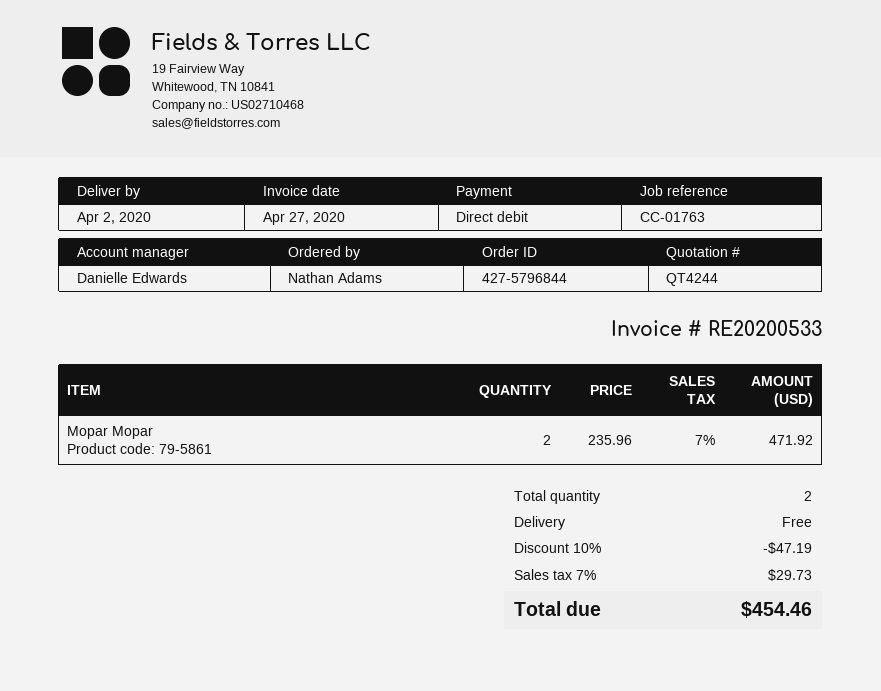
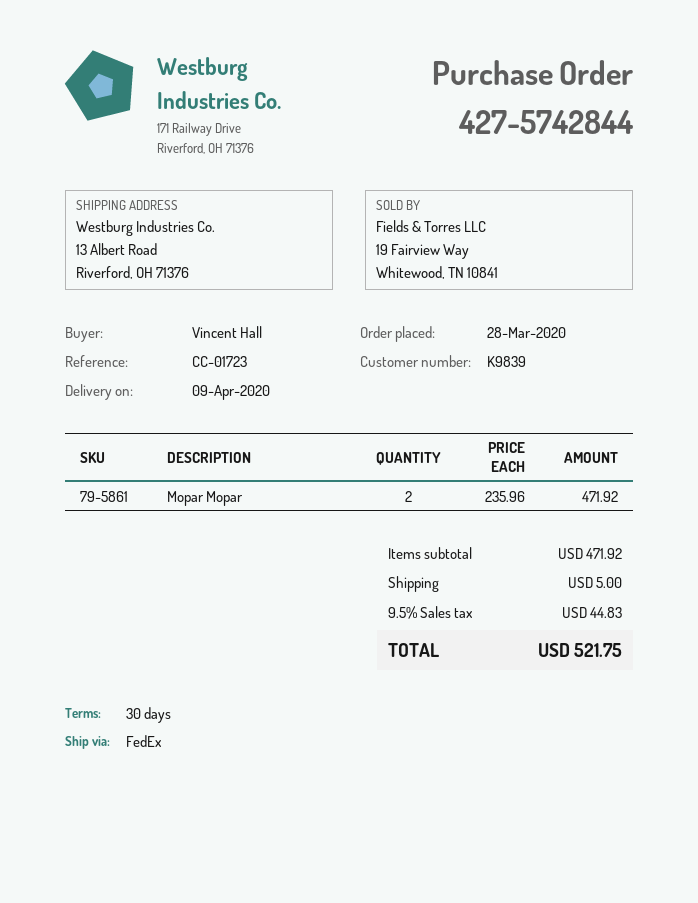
order number: 427-5796844 -> 427-5742844
delivery date: 2020-04-02 -> 2020-04-09
reference: CC-01763 -> CC-01723
ordered by: Nathan Adams -> Vincent Hall
discount: 10% = 47.19 -> none
shipping: 0.00 -> 5.00
tax: 7% = 29.73 -> 9.5% = 44.83
total: 454.46 -> 521.75

